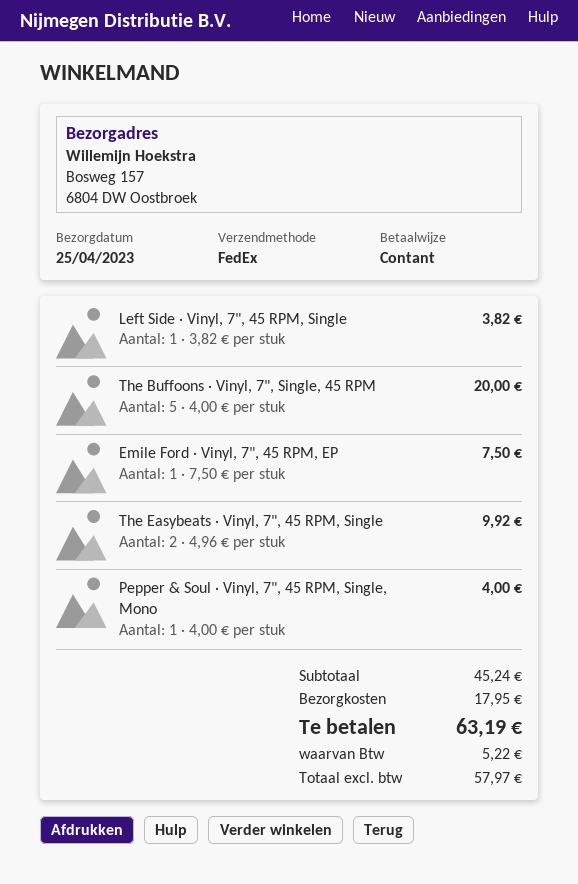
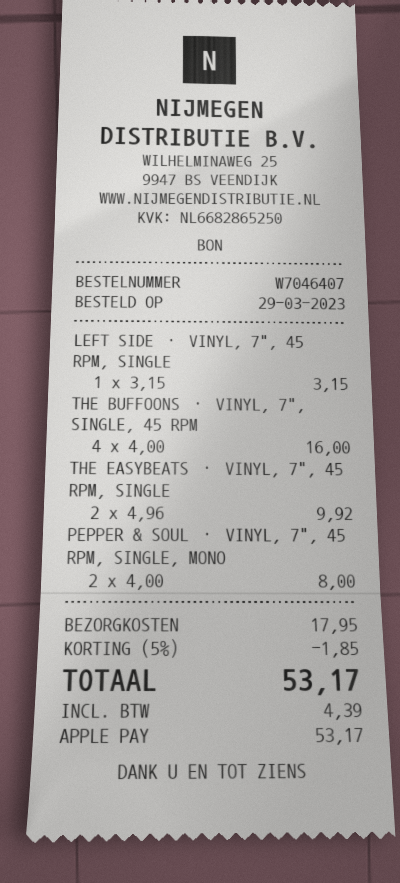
payment method: cash -> Apple Pay
Left Side · Vinyl, 7", 45 RPM, Single: 1 x 3.82 = 3.82 -> 1 x 3.15 = 3.15
The Buffoons · Vinyl, 7", Single, 45 RPM: 5 x 4.00 = 20.00 -> 4 x 4.00 = 16.00
Emile Ford · Vinyl, 7", 45 RPM, EP: 1 x 7.50 = 7.50 -> none
Pepper & Soul · Vinyl, 7", 45 RPM, Single, Mono: 1 x 4.00 = 4.00 -> 2 x 4.00 = 8.00
discount: none -> 5% = 1.85
tax: 5.22 -> 4.39
total: 63.19 -> 53.17

